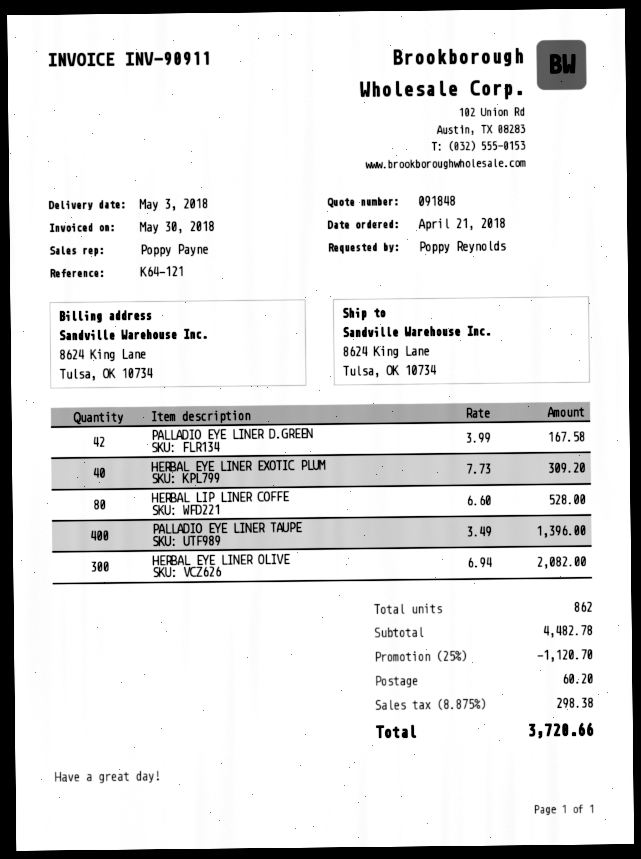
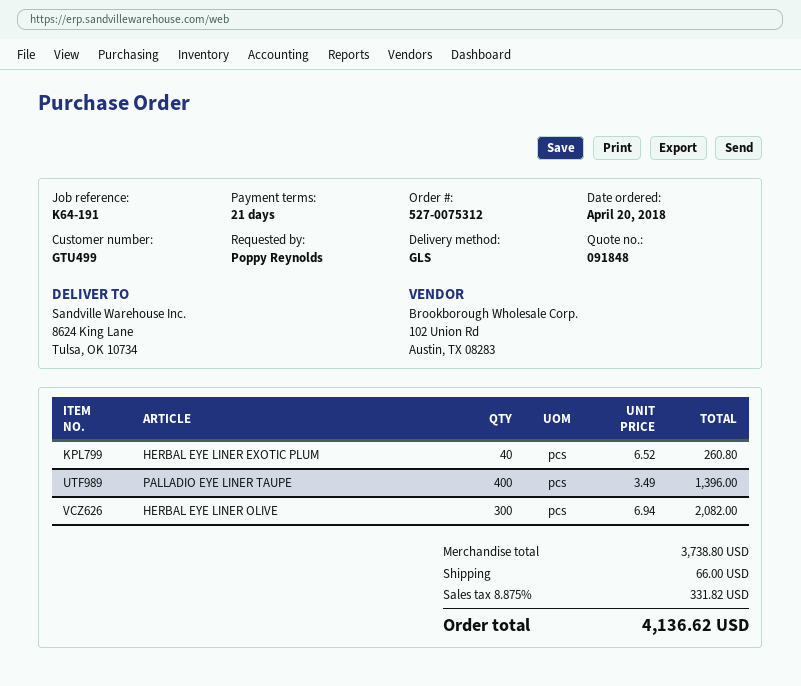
order date: 2018-04-21 -> 2018-04-20
reference: K64-121 -> K64-191
PALLADIO EYE LINER D.GREEN: 42 x 3.99 = 167.58 -> none
HERBAL EYE LINER EXOTIC PLUM: 40 x 7.73 = 309.20 -> 40 x 6.52 = 260.80
HERBAL LIP LINER COFFE: 80 x 6.60 = 528.00 -> none
subtotal: 4482.78 -> 3738.80
discount: 25% = 1120.70 -> none
shipping: 60.20 -> 66.00
tax: 8.875% = 298.38 -> 8.875% = 331.82
total: 3720.66 -> 4136.62

